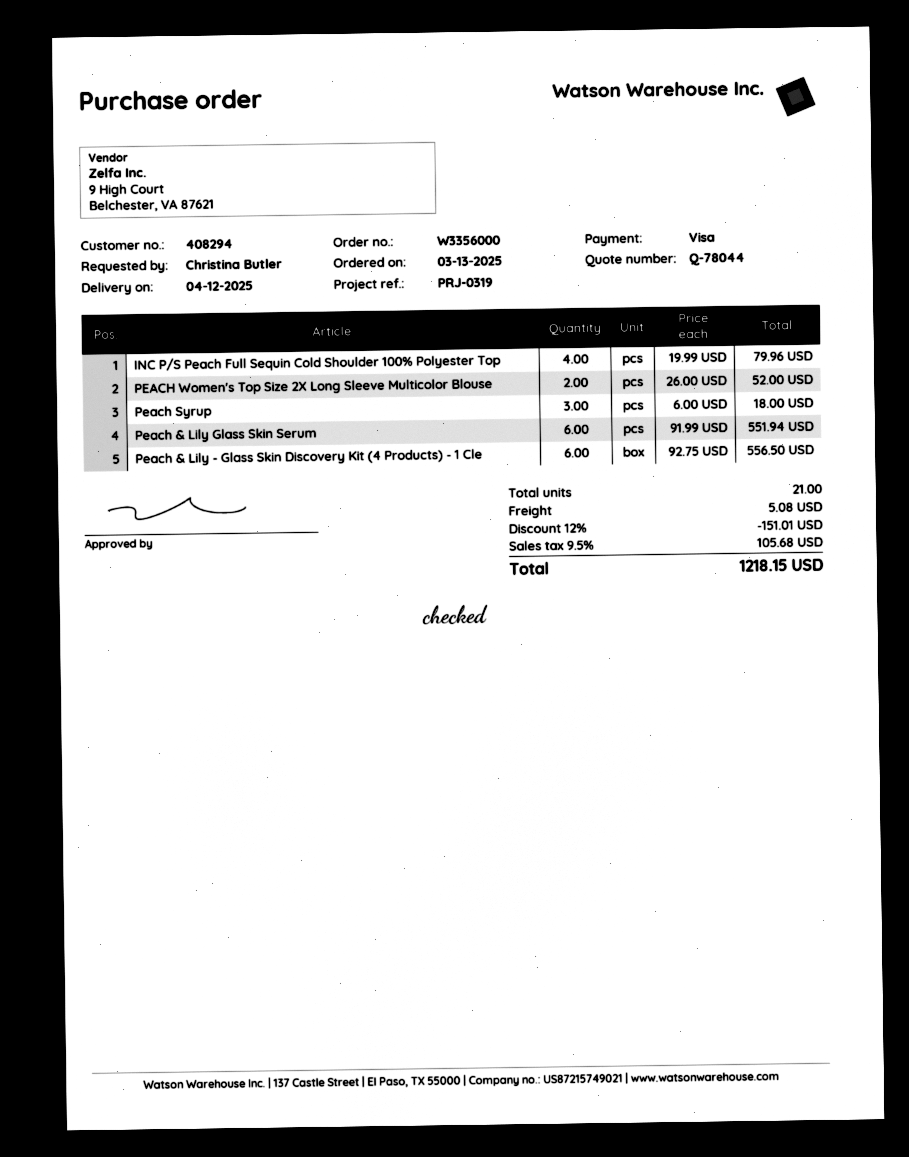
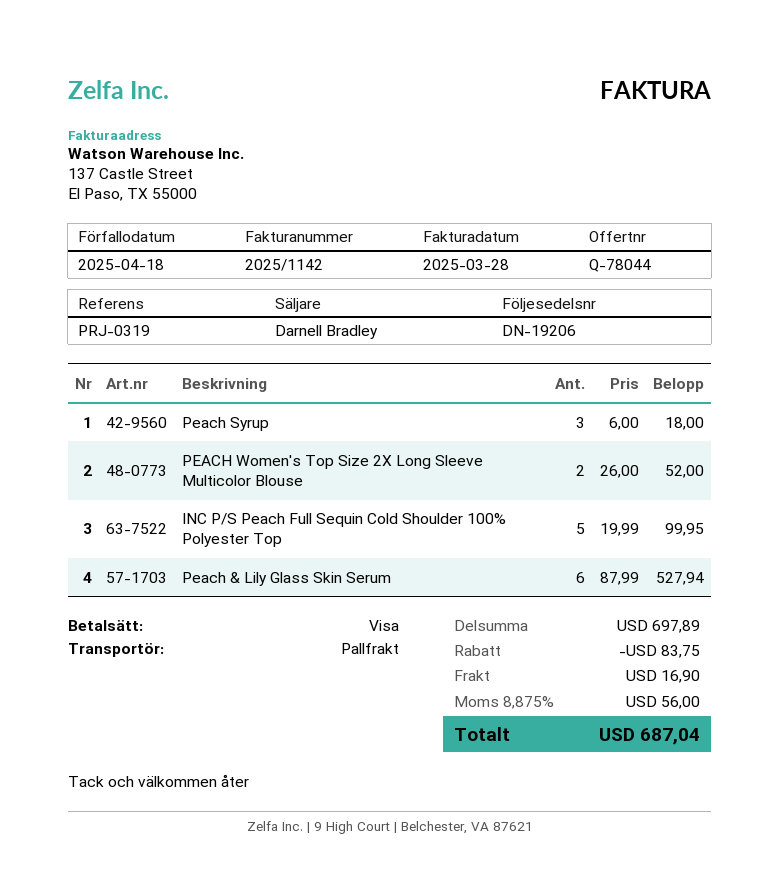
INC P/S Peach Full Sequin Cold Shoulder 100% Polyester Top: 4 x 19.99 = 79.96 -> 5 x 19.99 = 99.95
Peach & Lily Glass Skin Serum: 6 x 91.99 = 551.94 -> 6 x 87.99 = 527.94
Peach & Lily - Glass Skin Discovery Kit (4 Products) - 1 Cle: 6 x 92.75 = 556.50 -> none
discount: 151.01 -> 83.75
shipping: 5.08 -> 16.90
tax: 9.5% = 105.68 -> 8.875% = 56.00
total: 1218.15 -> 687.04

